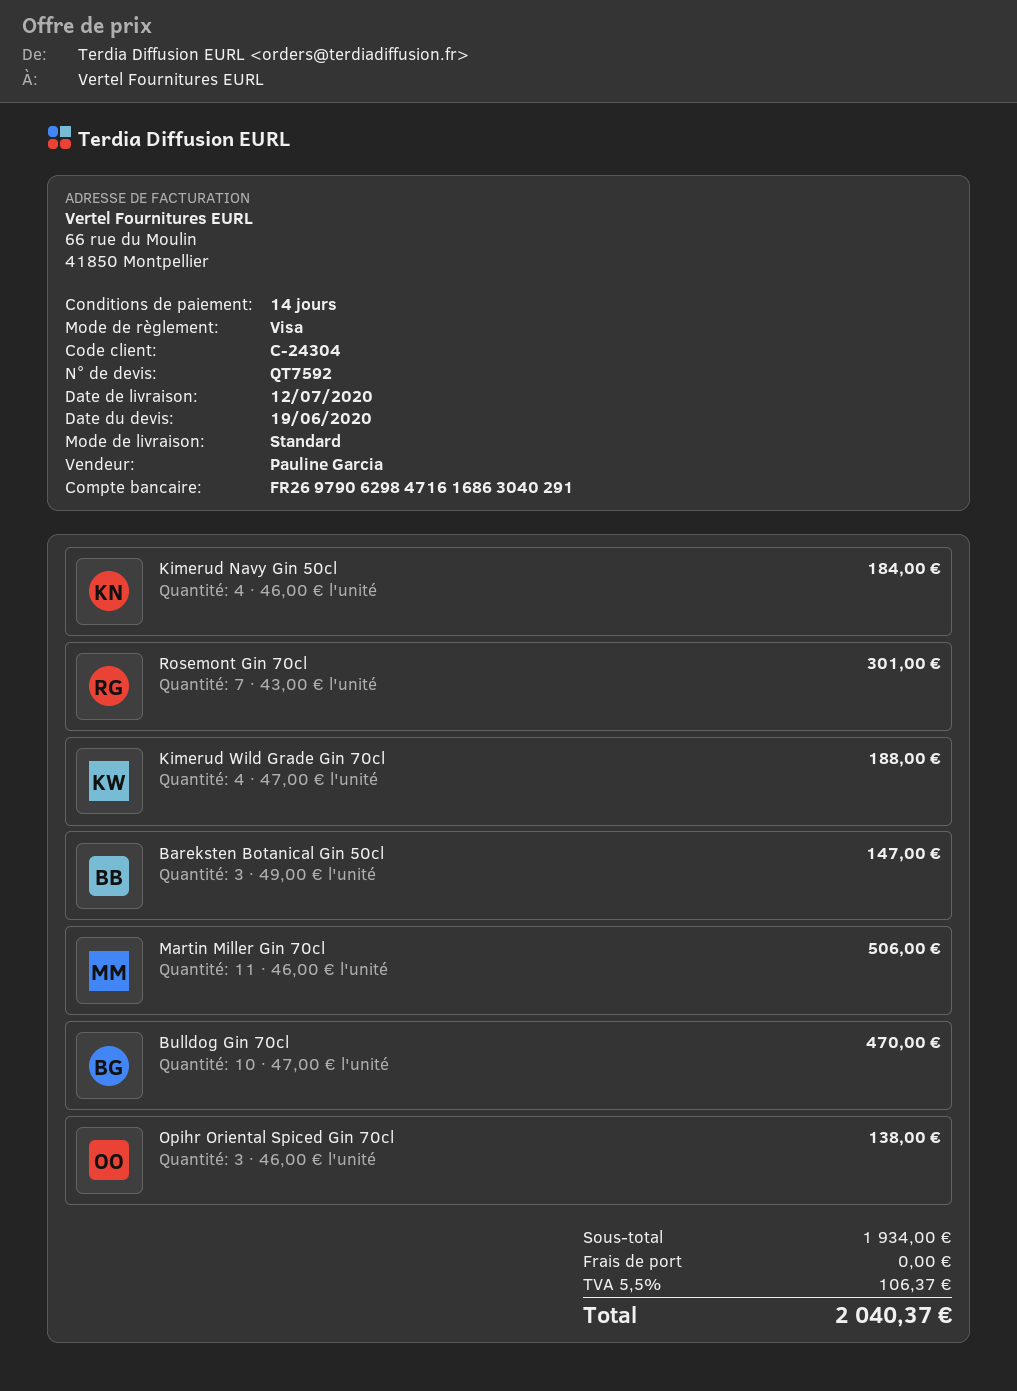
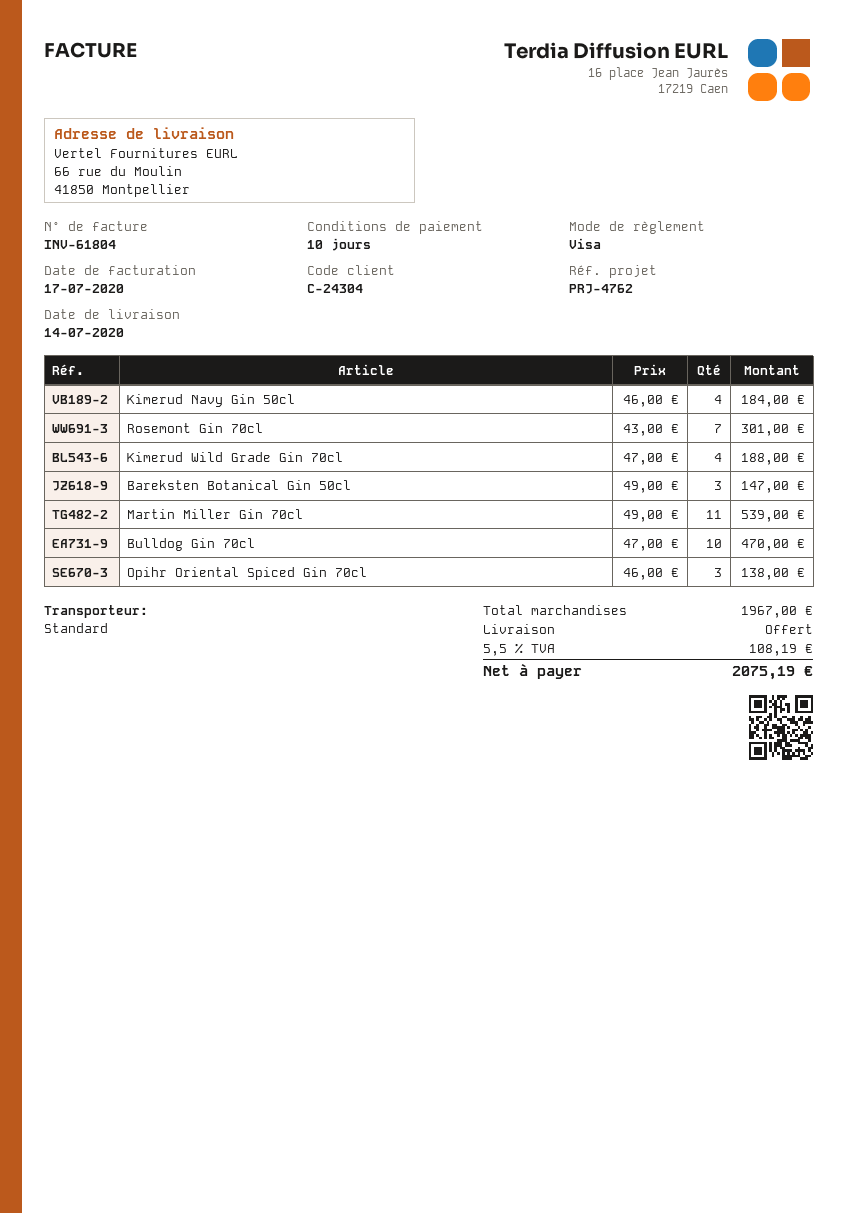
delivery date: 2020-07-12 -> 2020-07-14
payment terms: 14 days -> 10 days
Martin Miller Gin 70cl: 11 x 46.00 = 506.00 -> 11 x 49.00 = 539.00
subtotal: 1934.00 -> 1967.00
tax: 5.5% = 106.37 -> 5.5% = 108.19
total: 2040.37 -> 2075.19

